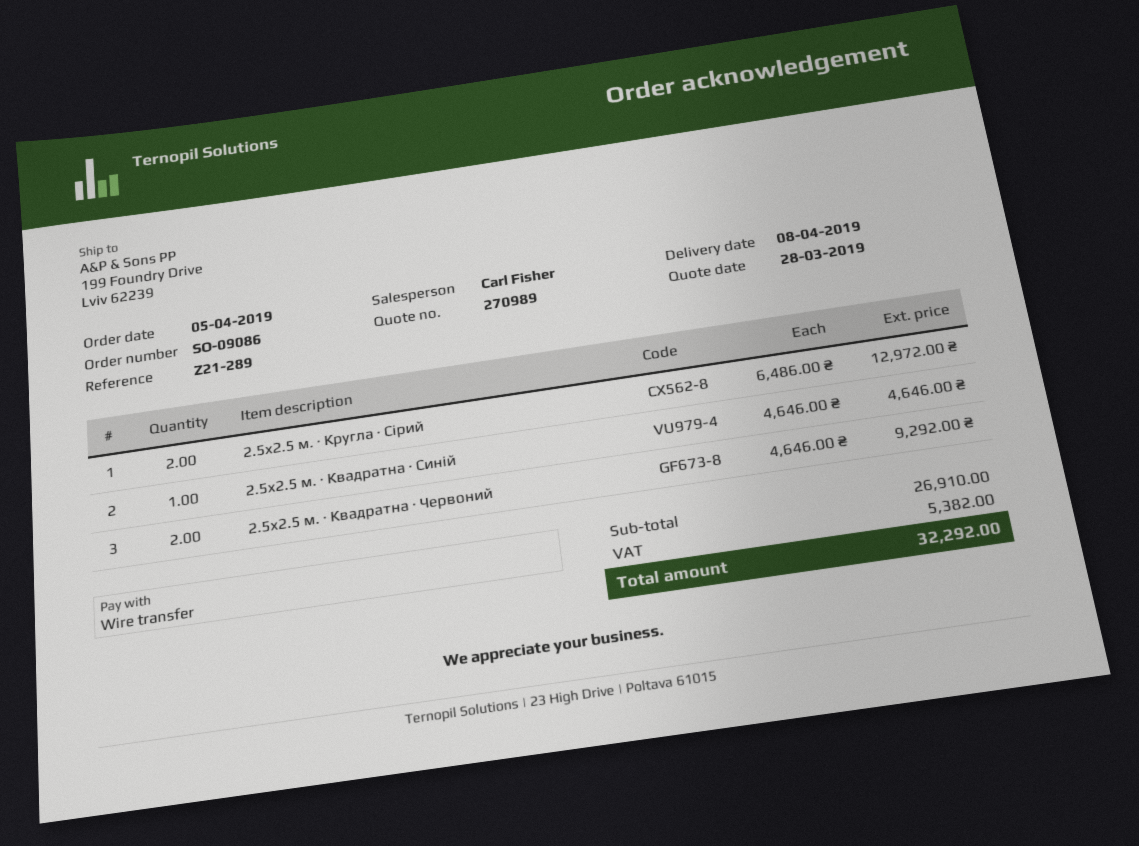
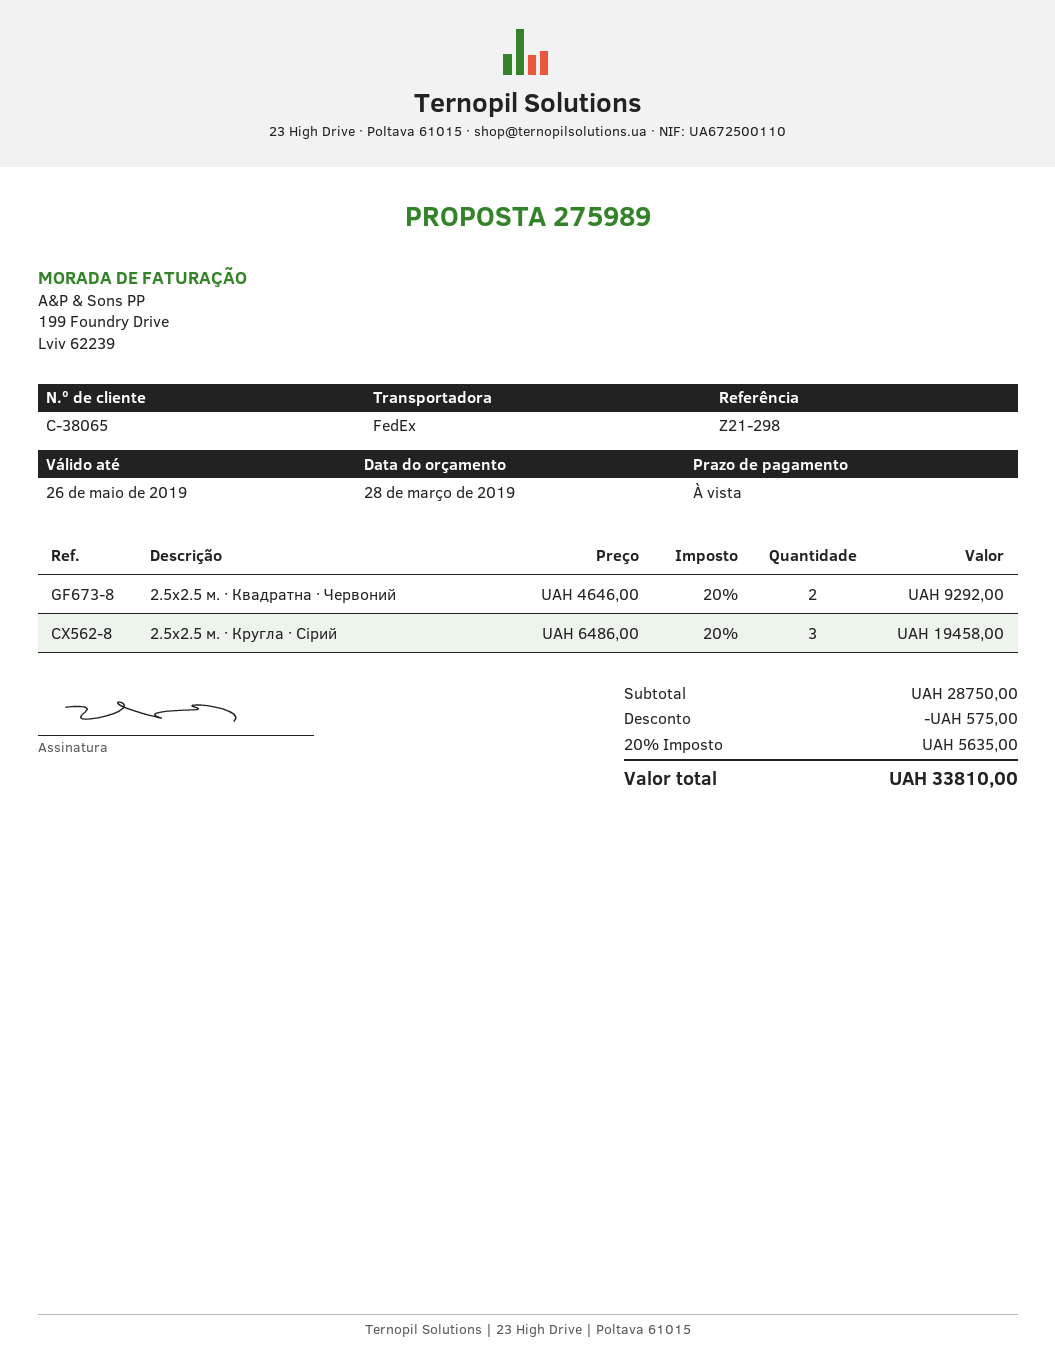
quote number: 270989 -> 275989
reference: Z21-289 -> Z21-298
2.5x2.5 м. · Кругла · Сірий: 2 x 6486.00 = 12972.00 -> 3 x 6486.00 = 19458.00
2.5x2.5 м. · Квадратна · Синій: 1 x 4646.00 = 4646.00 -> none
subtotal: 26910.00 -> 28750.00
discount: none -> 575.00
tax: 5382.00 -> 5635.00
total: 32292.00 -> 33810.00

